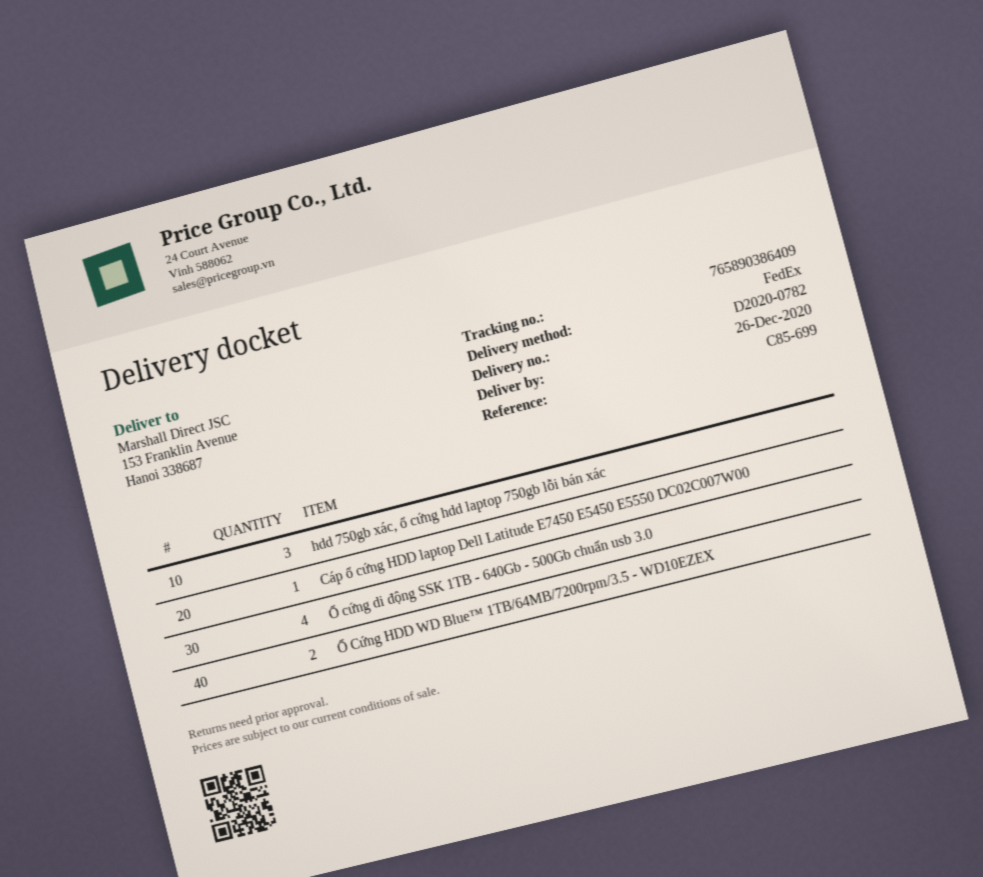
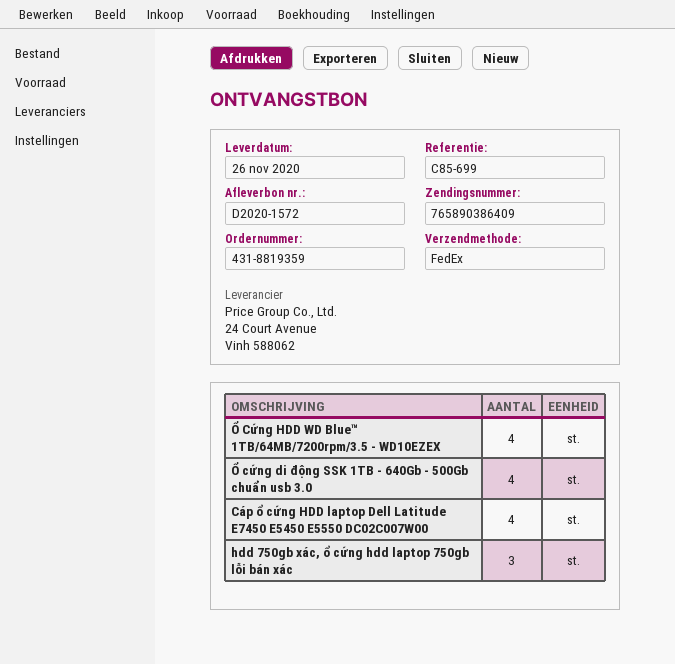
delivery note number: D2020-0782 -> D2020-1572
delivery date: 2020-12-26 -> 2020-11-26
Cáp ổ cứng HDD laptop Dell Latitude E7450 E5450 E5550 DC02C007W00: 1 -> 4
Ổ Cứng HDD WD Blue™ 1TB/64MB/7200rpm/3.5 - WD10EZEX: 2 -> 4

